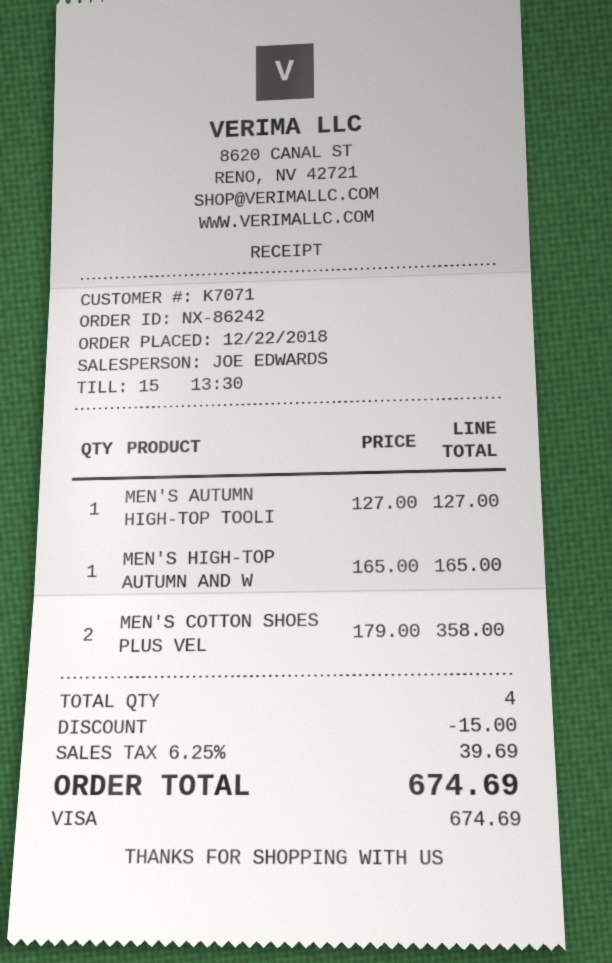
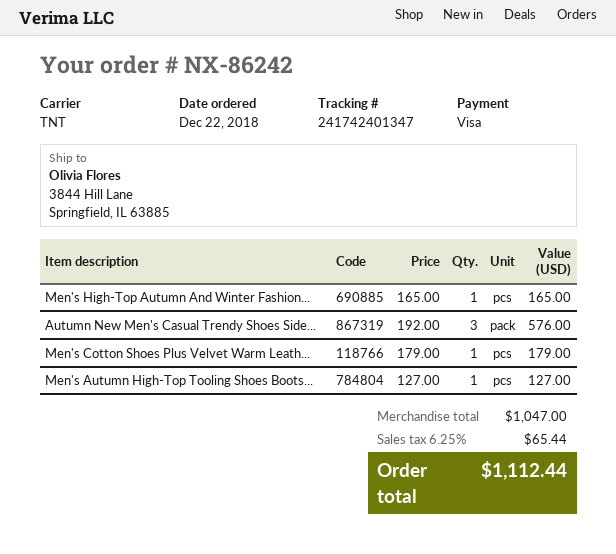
MEN'S COTTON SHOES PLUS VEL: 2 x 179.00 = 358.00 -> 1 x 179.00 = 179.00
Autumn New Men's Casual Trendy Shoes Side...: none -> 3 x 192.00 = 576.00
discount: 15.00 -> none
tax: 6.25% = 39.69 -> 6.25% = 65.44
total: 674.69 -> 1112.44

